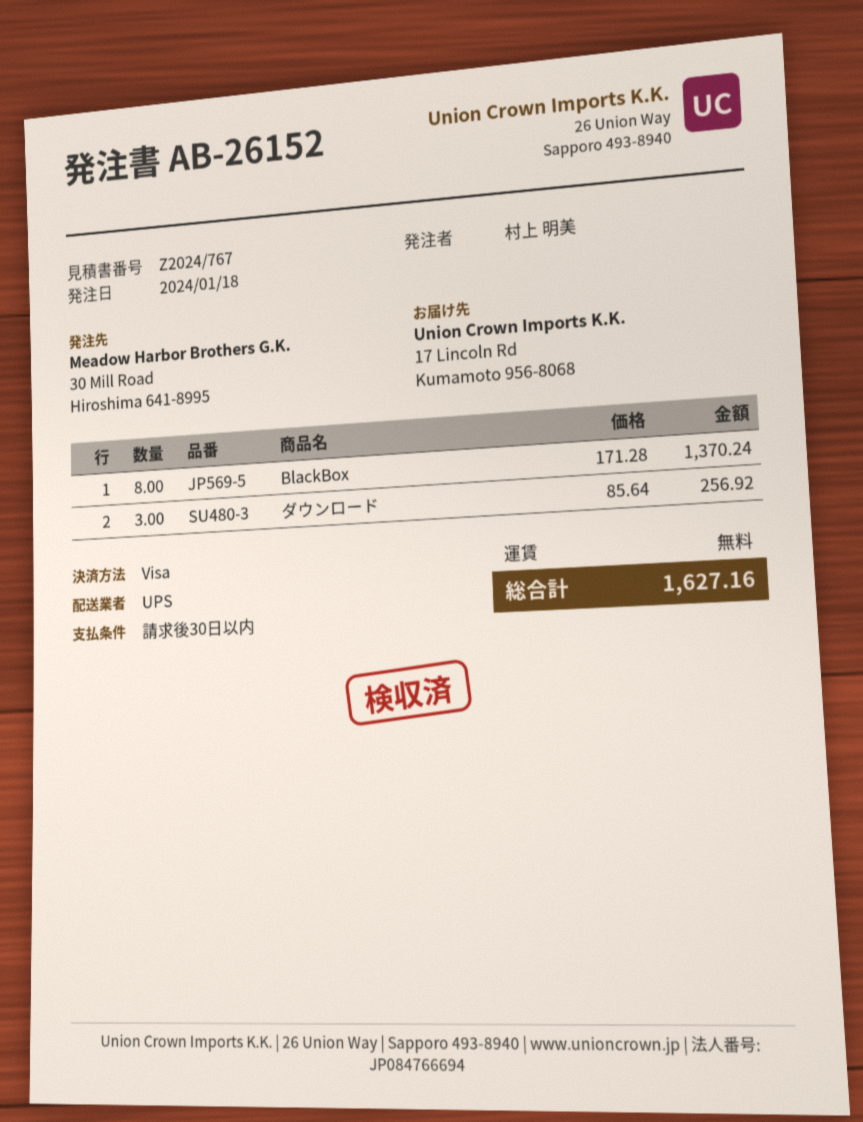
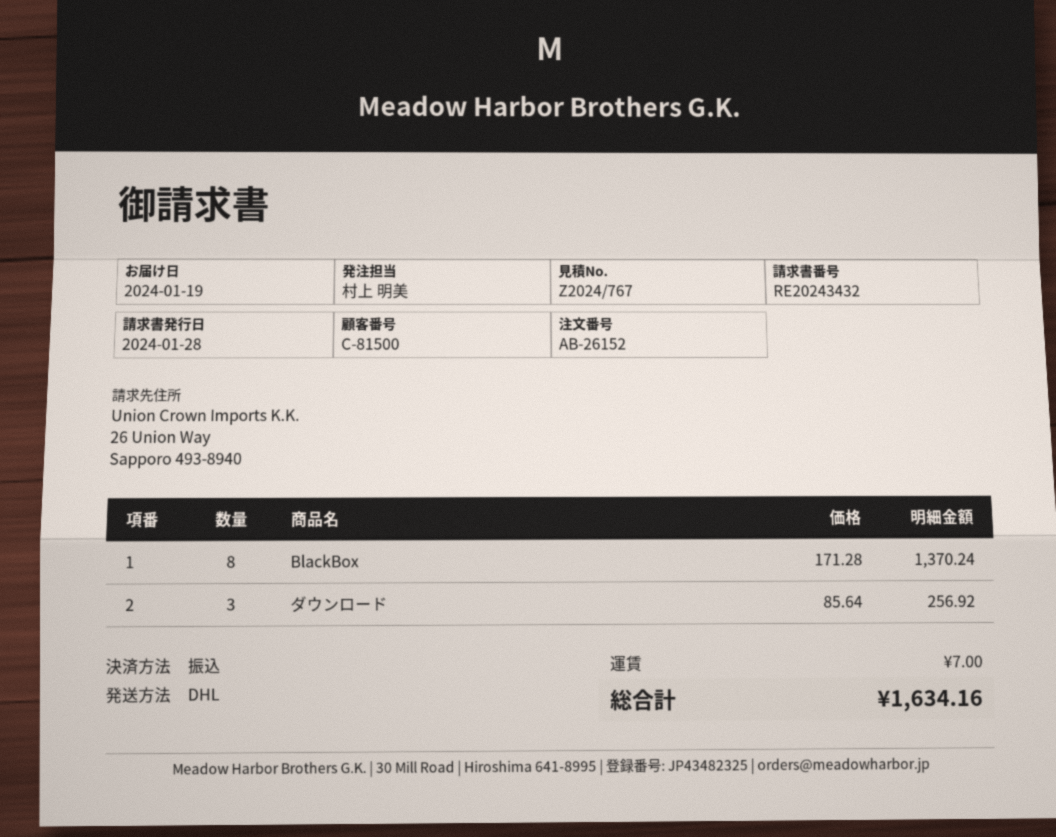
payment method: Visa -> bank transfer
shipping method: UPS -> DHL
shipping: 0.00 -> 7.00
total: 1627.16 -> 1634.16

